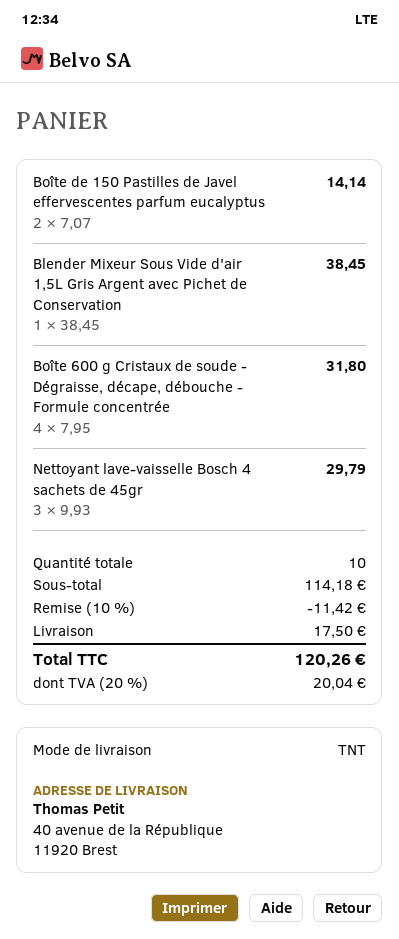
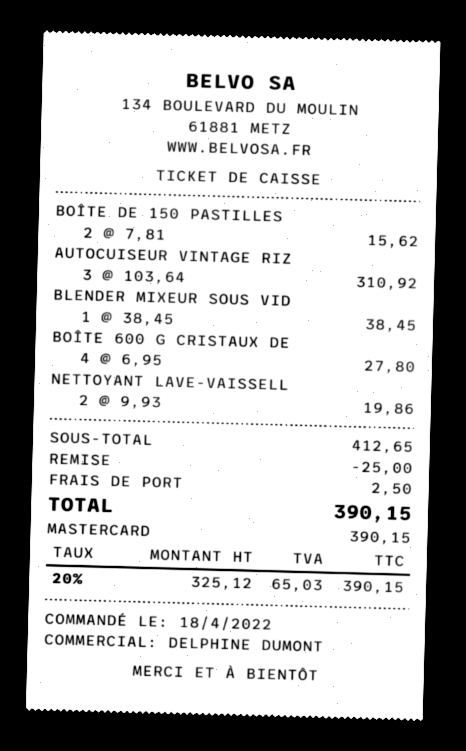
Boîte de 150 Pastilles de Javel effervescentes parfum eucalyptus: 2 x 7.07 = 14.14 -> 2 x 7.81 = 15.62
Boîte 600 g Cristaux de soude - Dégraisse, décape, débouche - Formule concentrée: 4 x 7.95 = 31.80 -> 4 x 6.95 = 27.80
Nettoyant lave-vaisselle Bosch 4 sachets de 45gr: 3 x 9.93 = 29.79 -> 2 x 9.93 = 19.86
AUTOCUISEUR VINTAGE RIZ: none -> 3 x 103.64 = 310.92
subtotal: 114.18 -> 412.65
discount: 11.42 -> 25.00
shipping: 17.50 -> 2.50
tax: 20% = 20.04 -> 20% = 65.03
total: 120.26 -> 390.15

